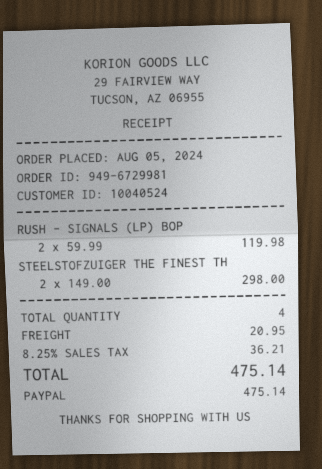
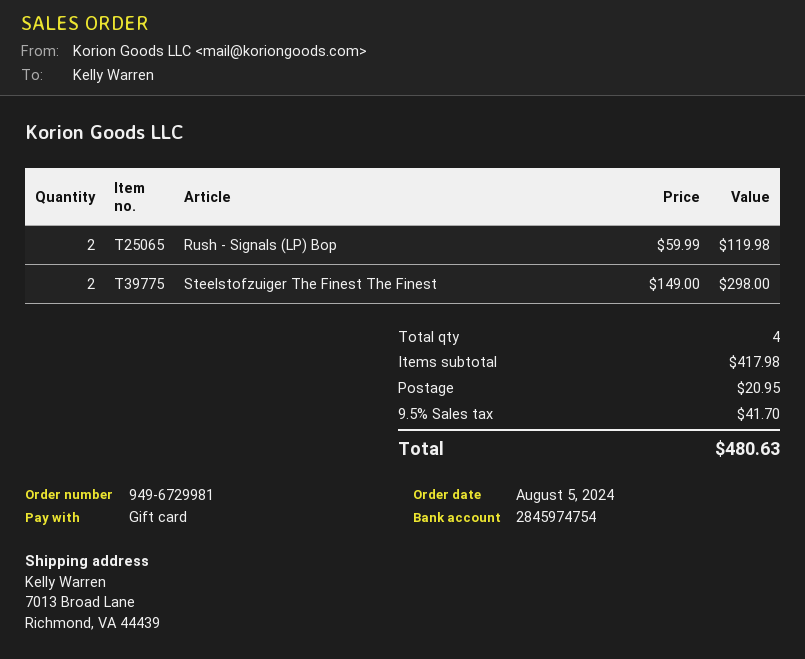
payment method: PayPal -> gift card
tax: 8.25% = 36.21 -> 9.5% = 41.70
total: 475.14 -> 480.63

